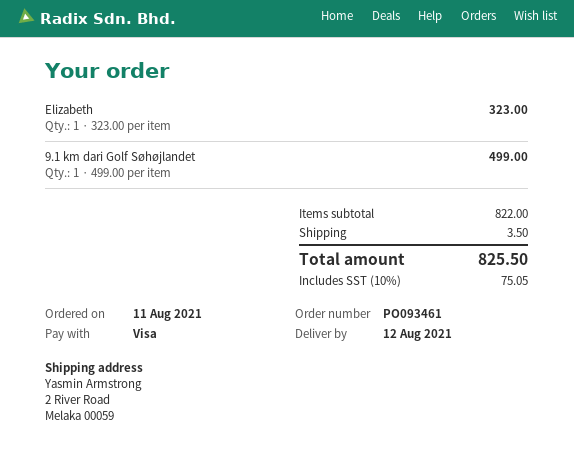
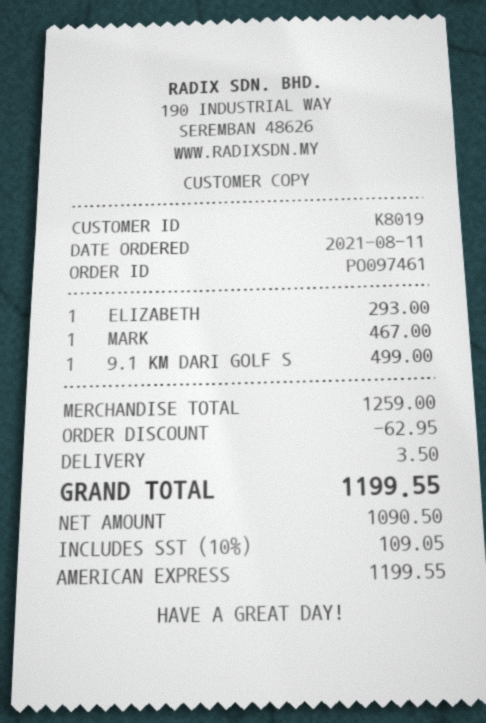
order number: PO093461 -> PO097461
payment method: Visa -> American Express
Elizabeth: 1 x 323.00 = 323.00 -> 1 x 293.00 = 293.00
MARK: none -> 1 x 467.00 = 467.00
subtotal: 822.00 -> 1259.00
discount: none -> 62.95
tax: 10% = 75.05 -> 10% = 109.05
total: 825.50 -> 1199.55

